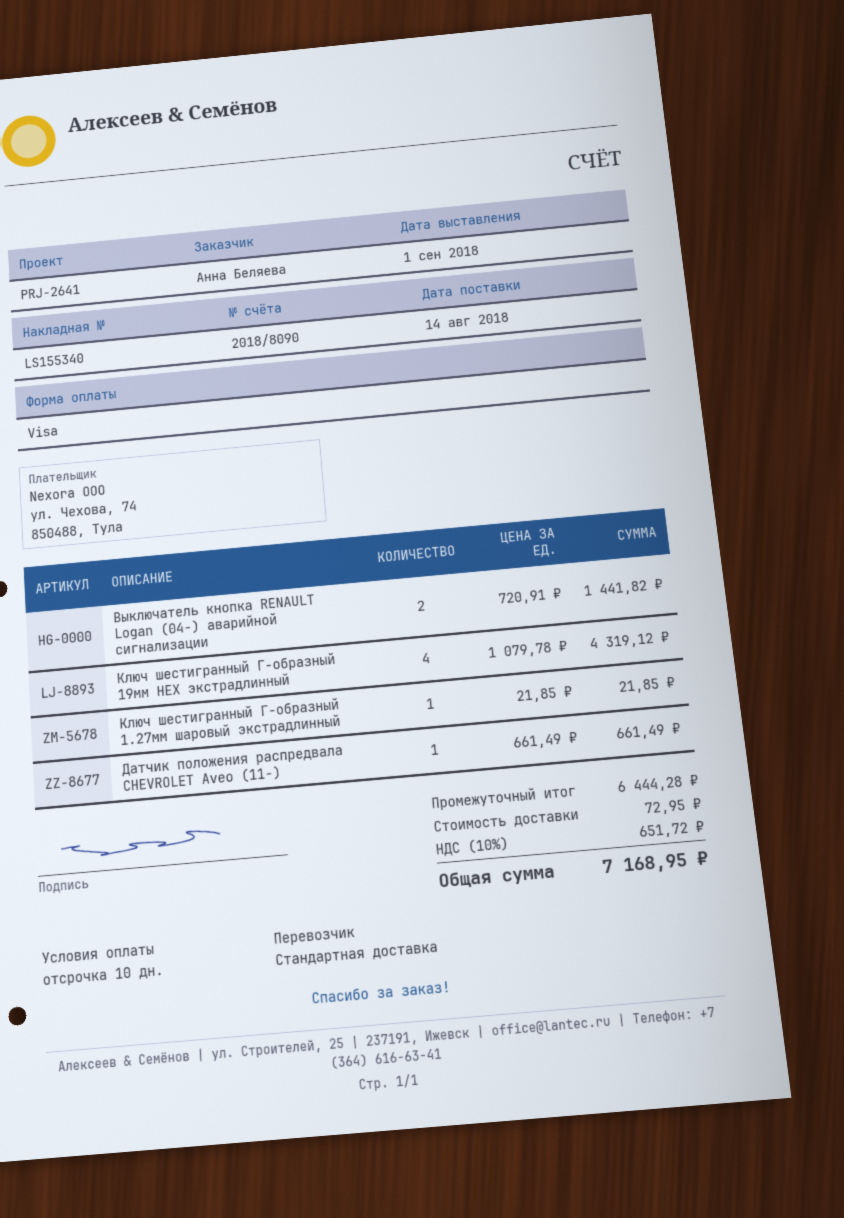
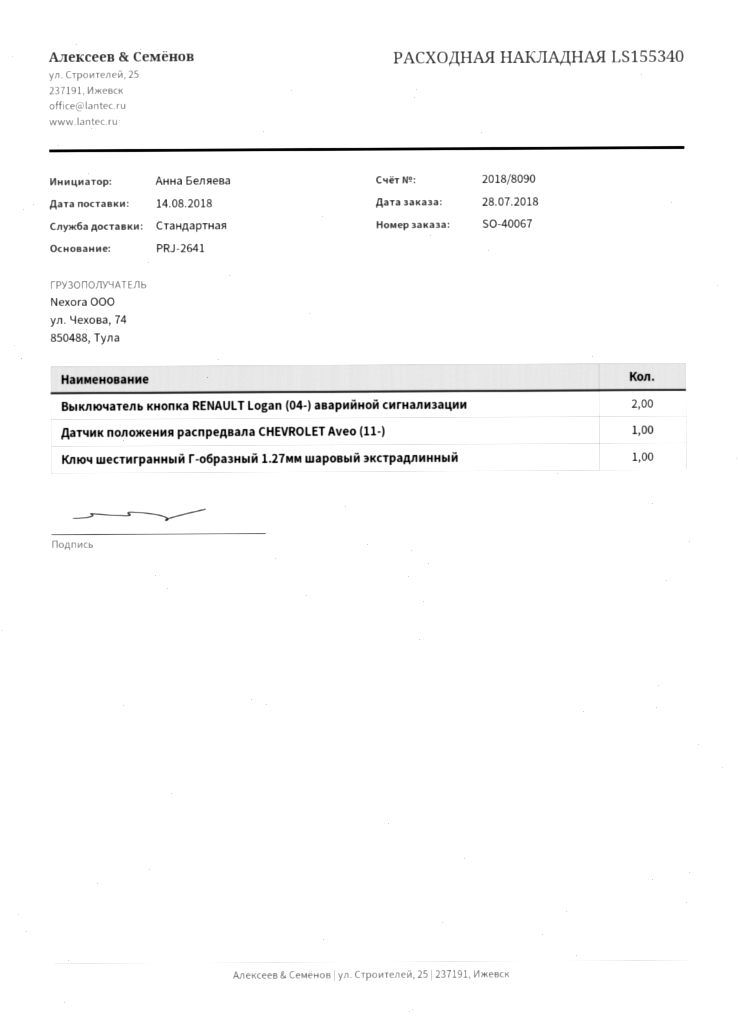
Ключ шестигранный Г-образный 19мм HEX экстрадлинный: 4 -> none

